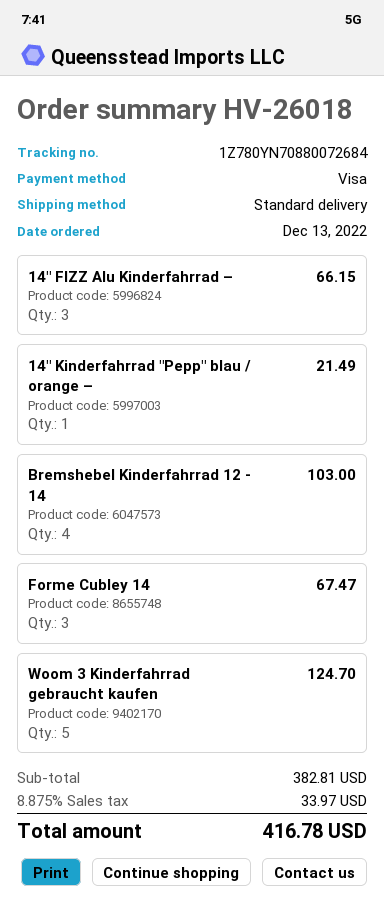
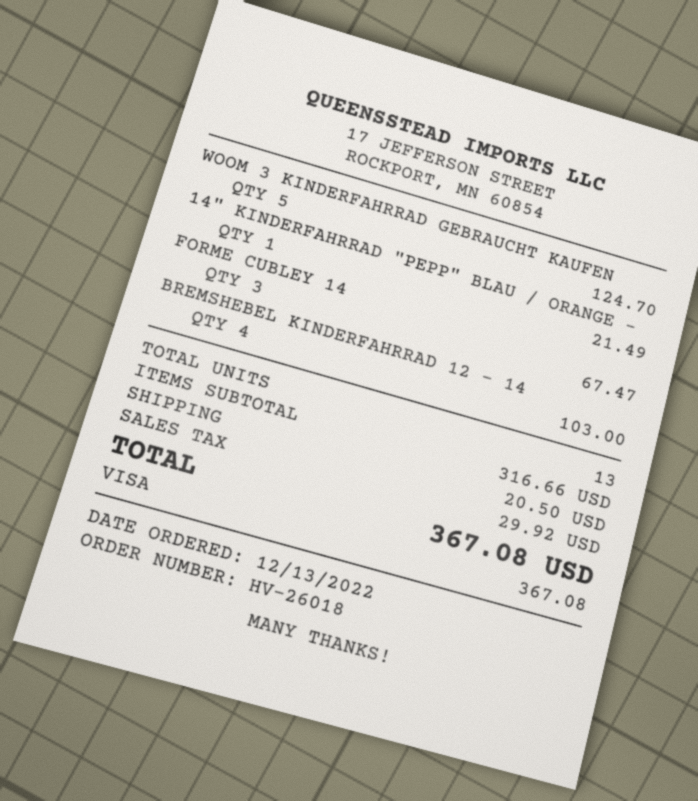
14" FIZZ Alu Kinderfahrrad –: 3 for 66.15 -> none
subtotal: 382.81 -> 316.66
shipping: none -> 20.50
tax: 33.97 -> 29.92
total: 416.78 -> 367.08

